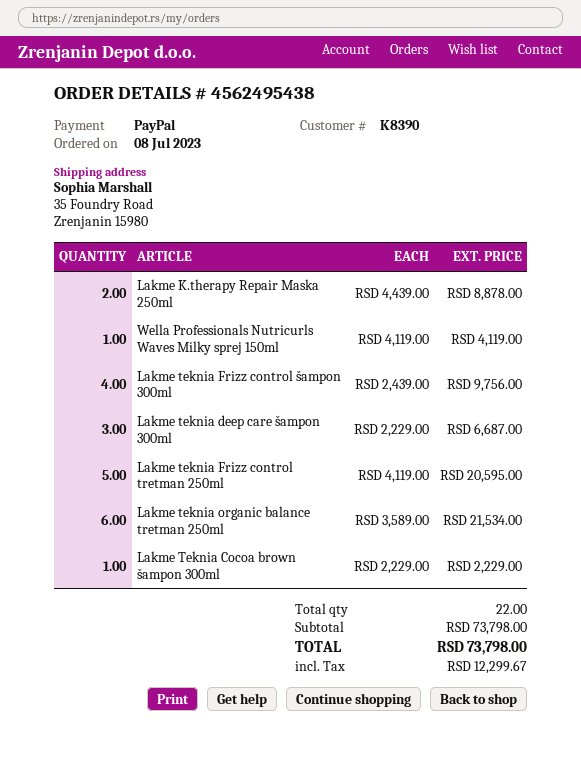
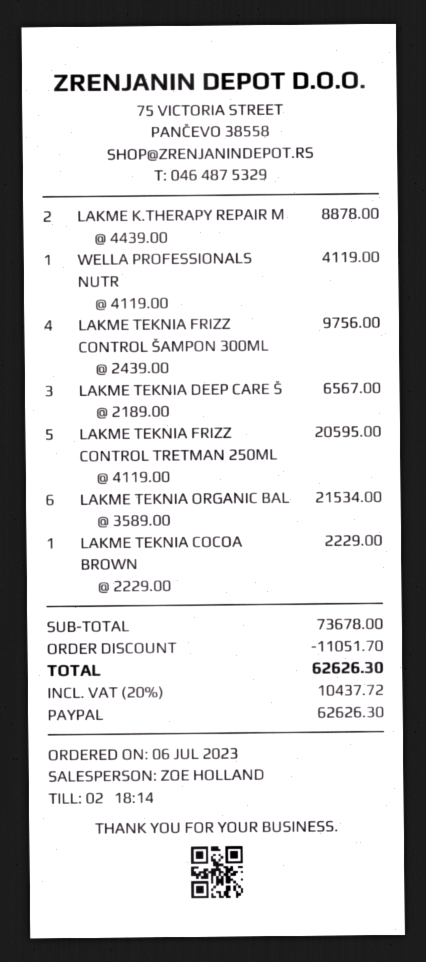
order date: 2023-07-08 -> 2023-07-06
Lakme teknia deep care šampon 300ml: 3 x 2229.00 = 6687.00 -> 3 x 2189.00 = 6567.00
subtotal: 73798.00 -> 73678.00
discount: none -> 11051.70
tax: 12299.67 -> 10437.72
total: 73798.00 -> 62626.30

